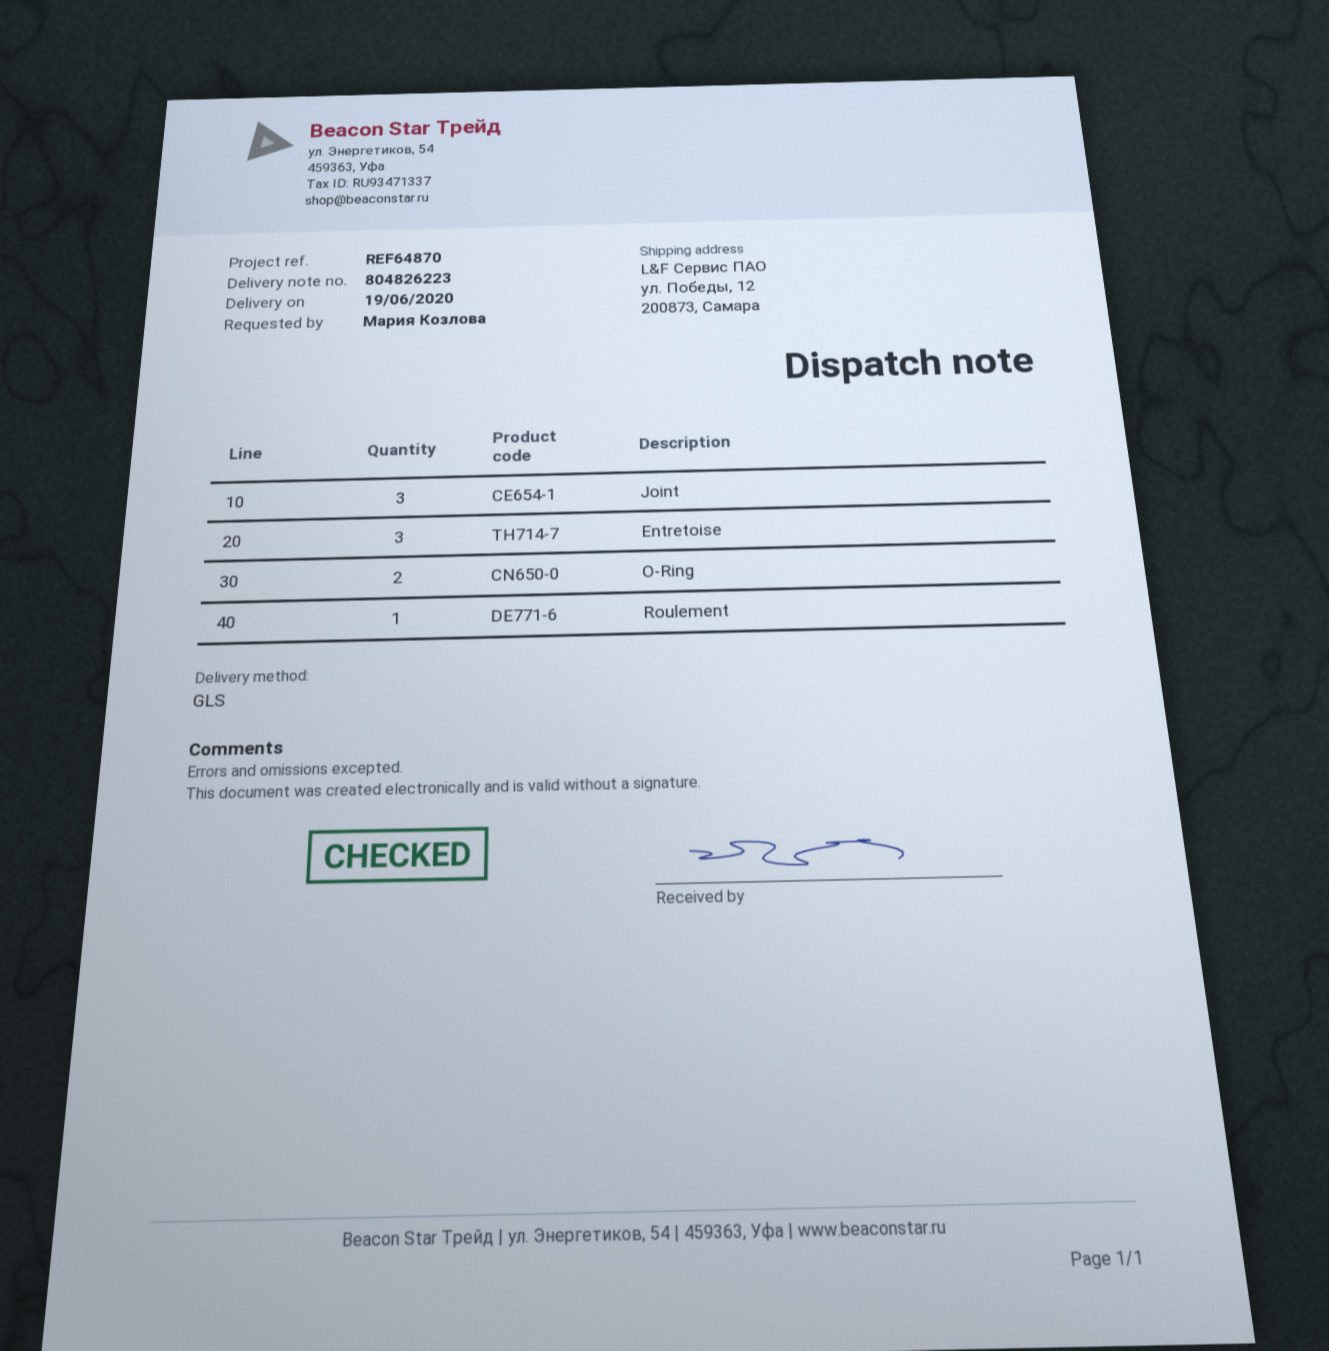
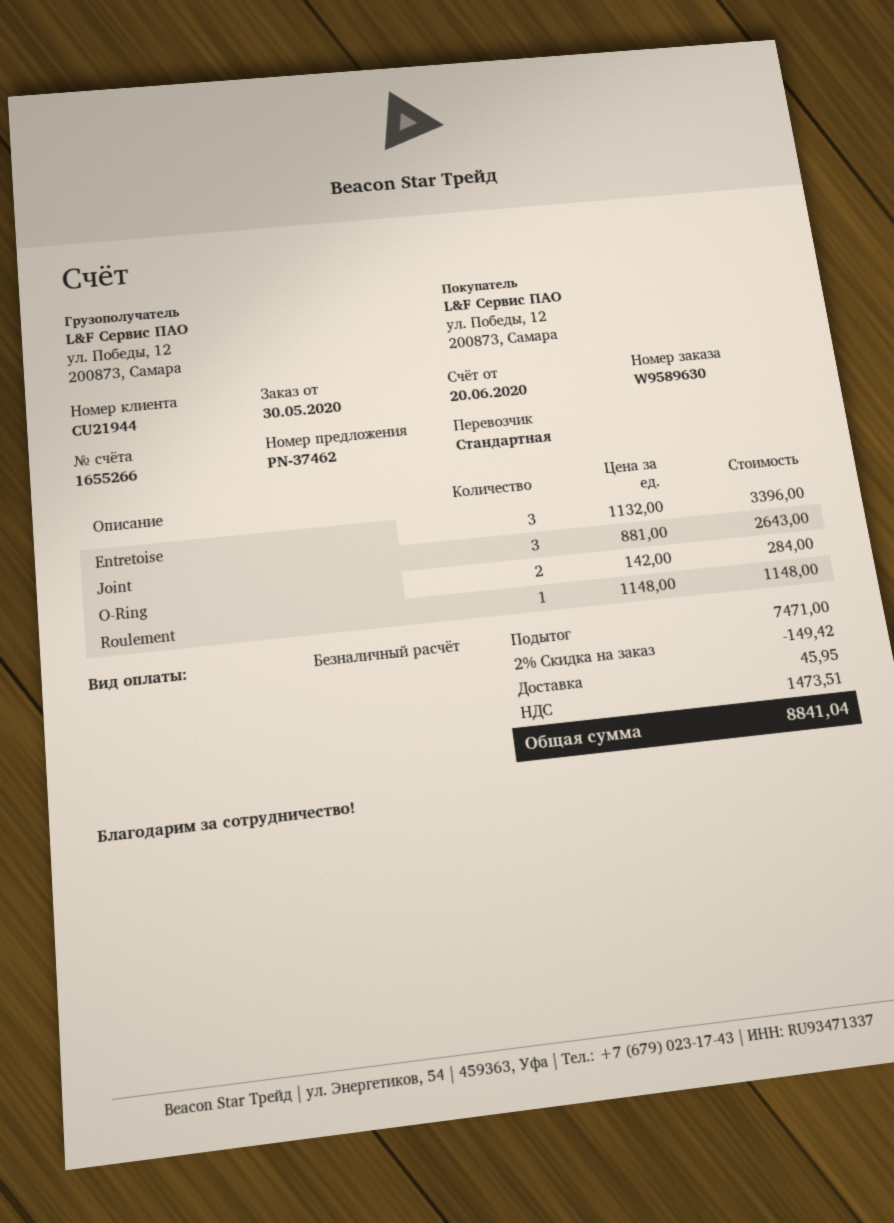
shipping method: GLS -> standard

